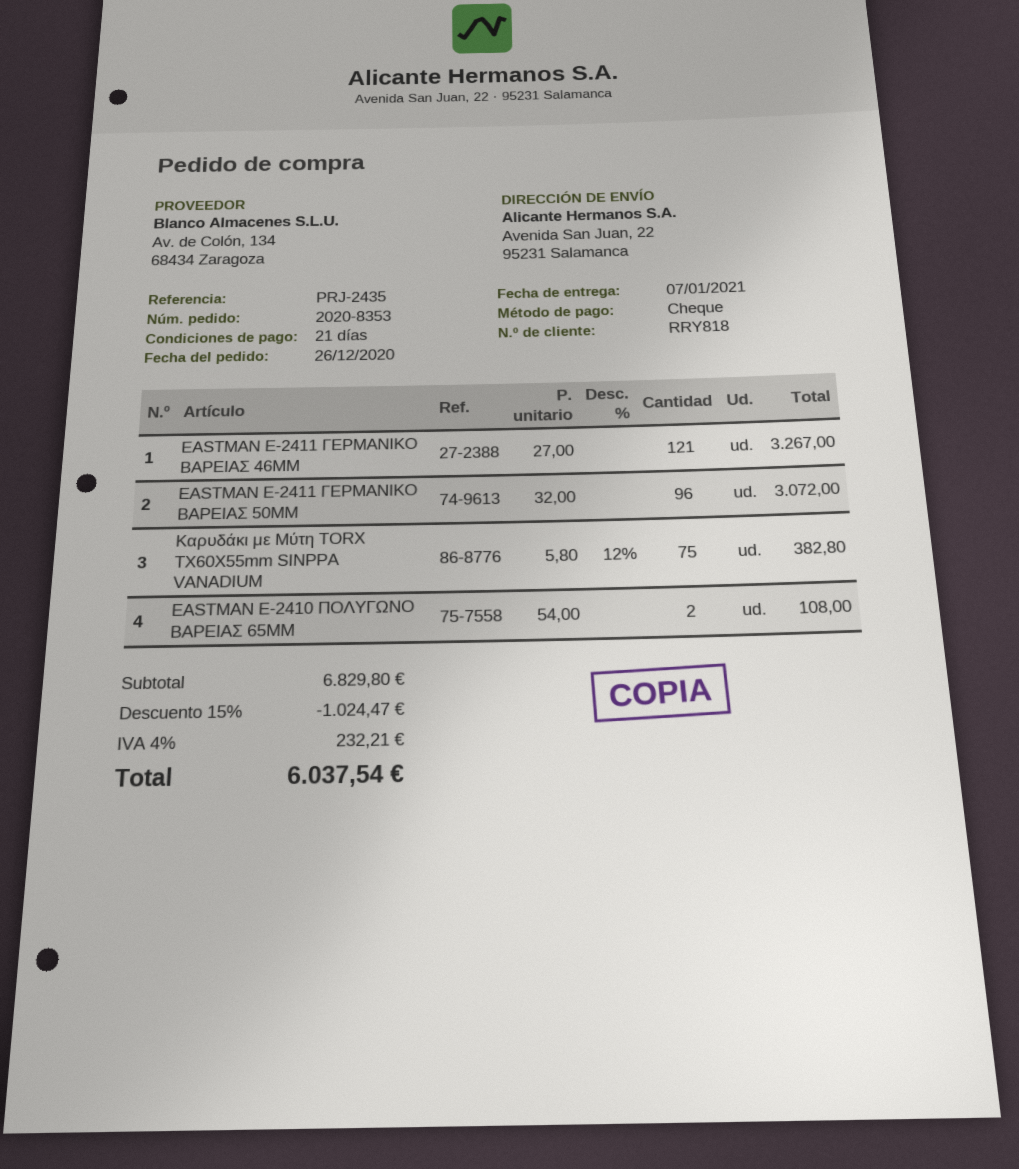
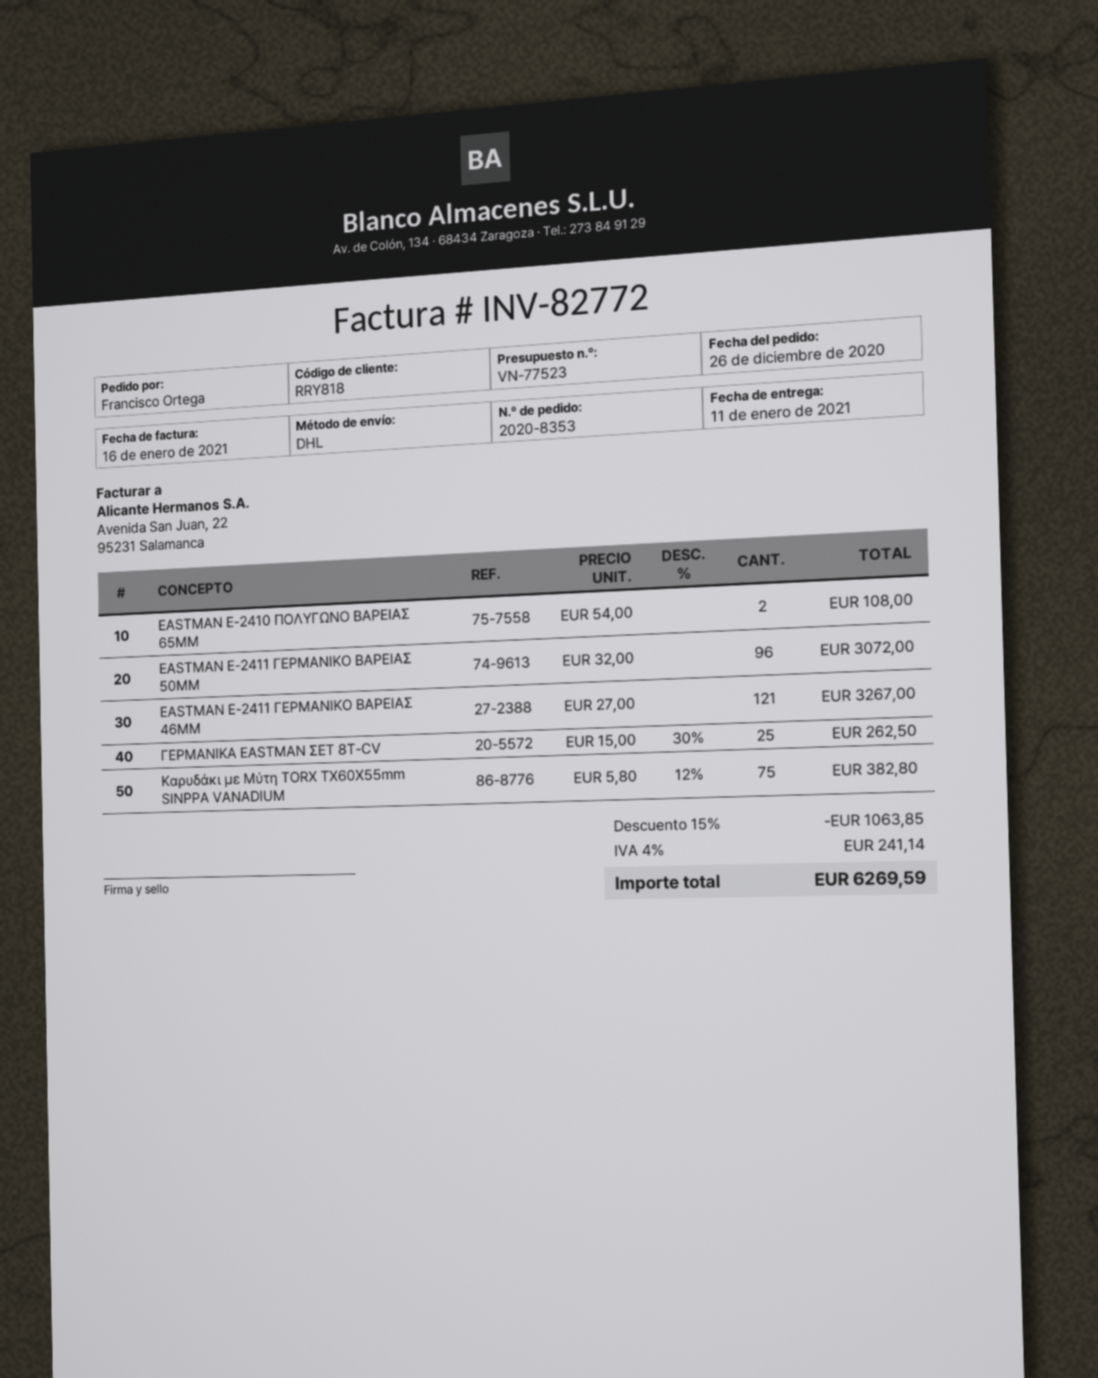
delivery date: 2021-01-07 -> 2021-01-11
ΓΕΡΜΑΝΙΚΑ EASTMAN ΣΕΤ 8Τ-CV: none -> 25 x 15.00 - 30% = 262.50
discount: 15% = 1024.47 -> 15% = 1063.85
tax: 4% = 232.21 -> 4% = 241.14
total: 6037.54 -> 6269.59

